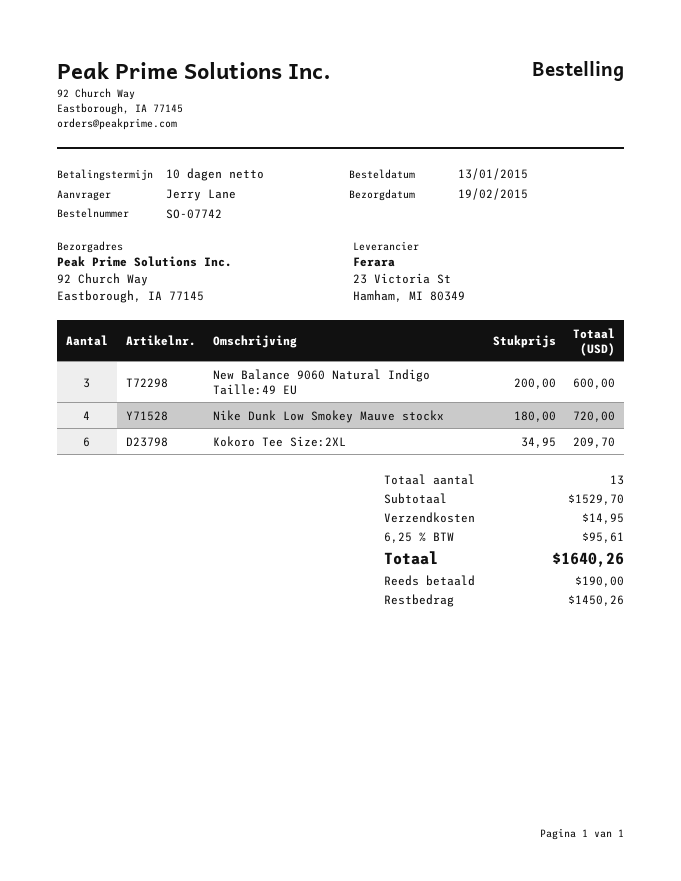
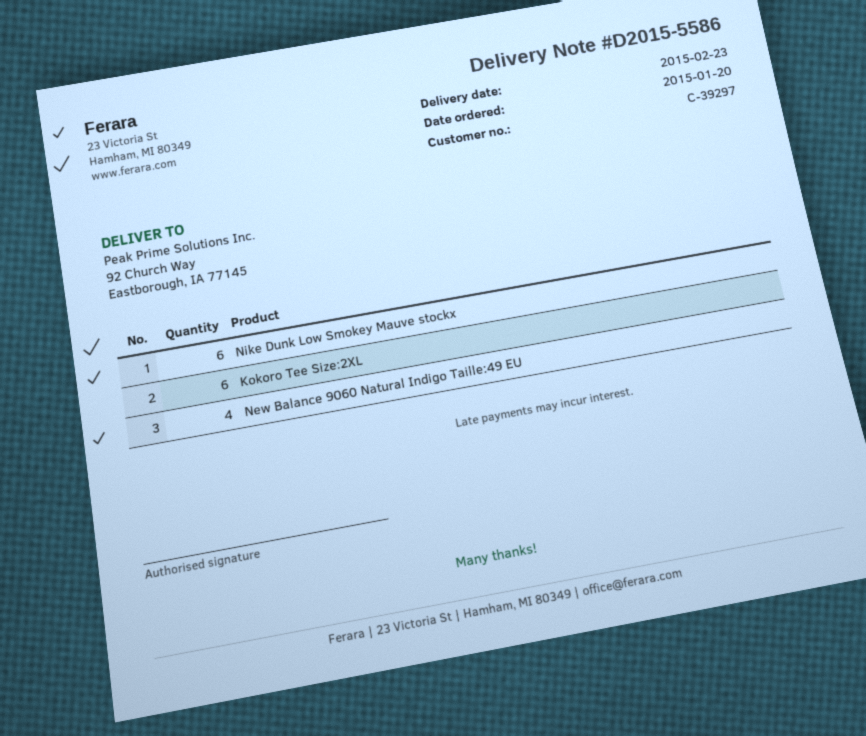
order date: 2015-01-13 -> 2015-01-20
delivery date: 2015-02-19 -> 2015-02-23
New Balance 9060 Natural Indigo Taille:49 EU: 3 -> 4
Nike Dunk Low Smokey Mauve stockx: 4 -> 6

